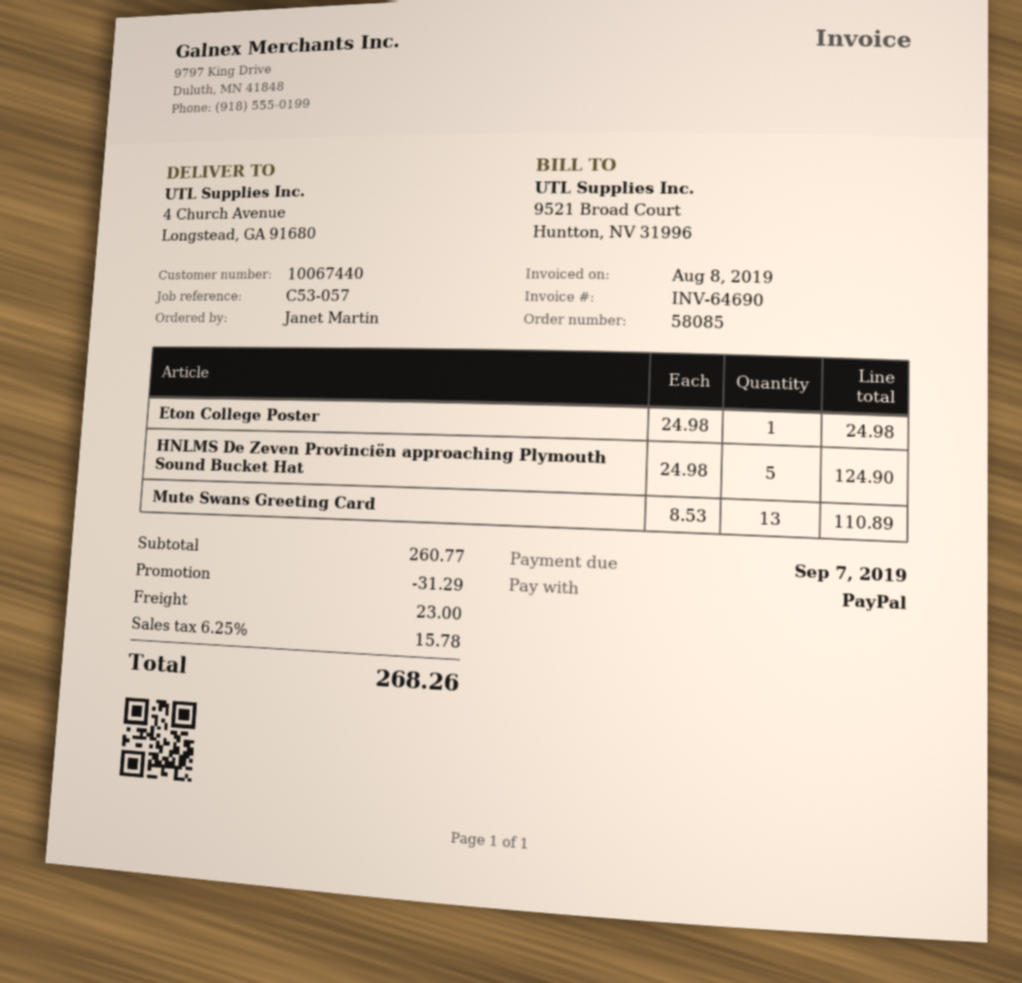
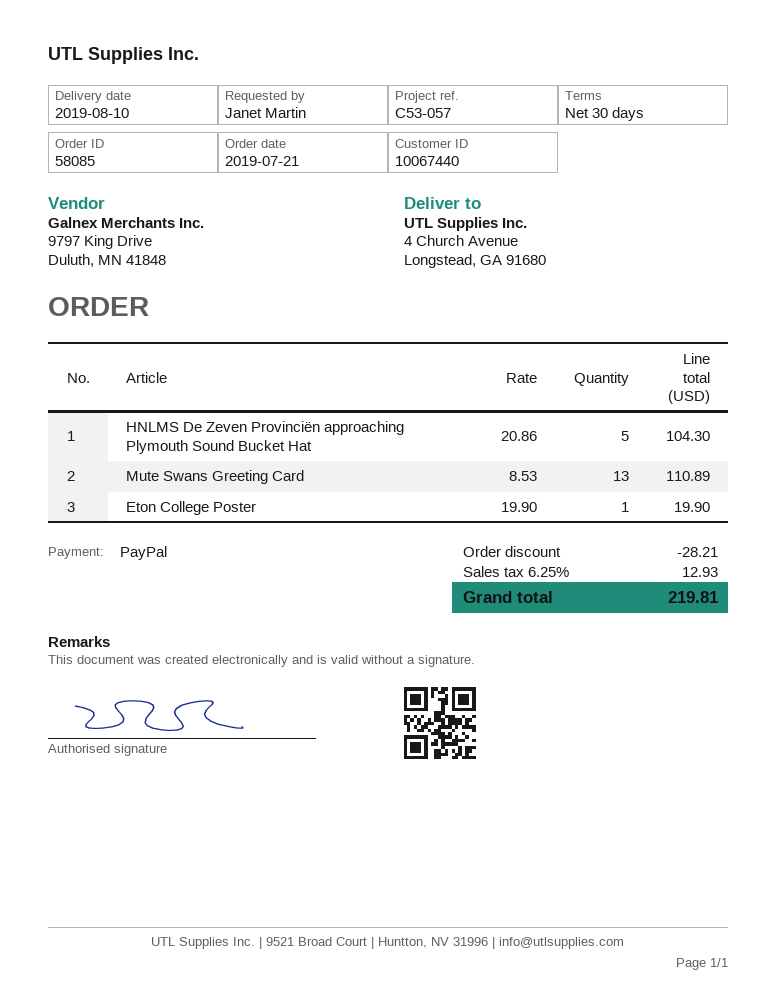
Eton College Poster: 1 x 24.98 = 24.98 -> 1 x 19.90 = 19.90
HNLMS De Zeven Provinciën approaching Plymouth Sound Bucket Hat: 5 x 24.98 = 124.90 -> 5 x 20.86 = 104.30
discount: 31.29 -> 28.21
shipping: 23.00 -> none
tax: 6.25% = 15.78 -> 6.25% = 12.93
total: 268.26 -> 219.81

